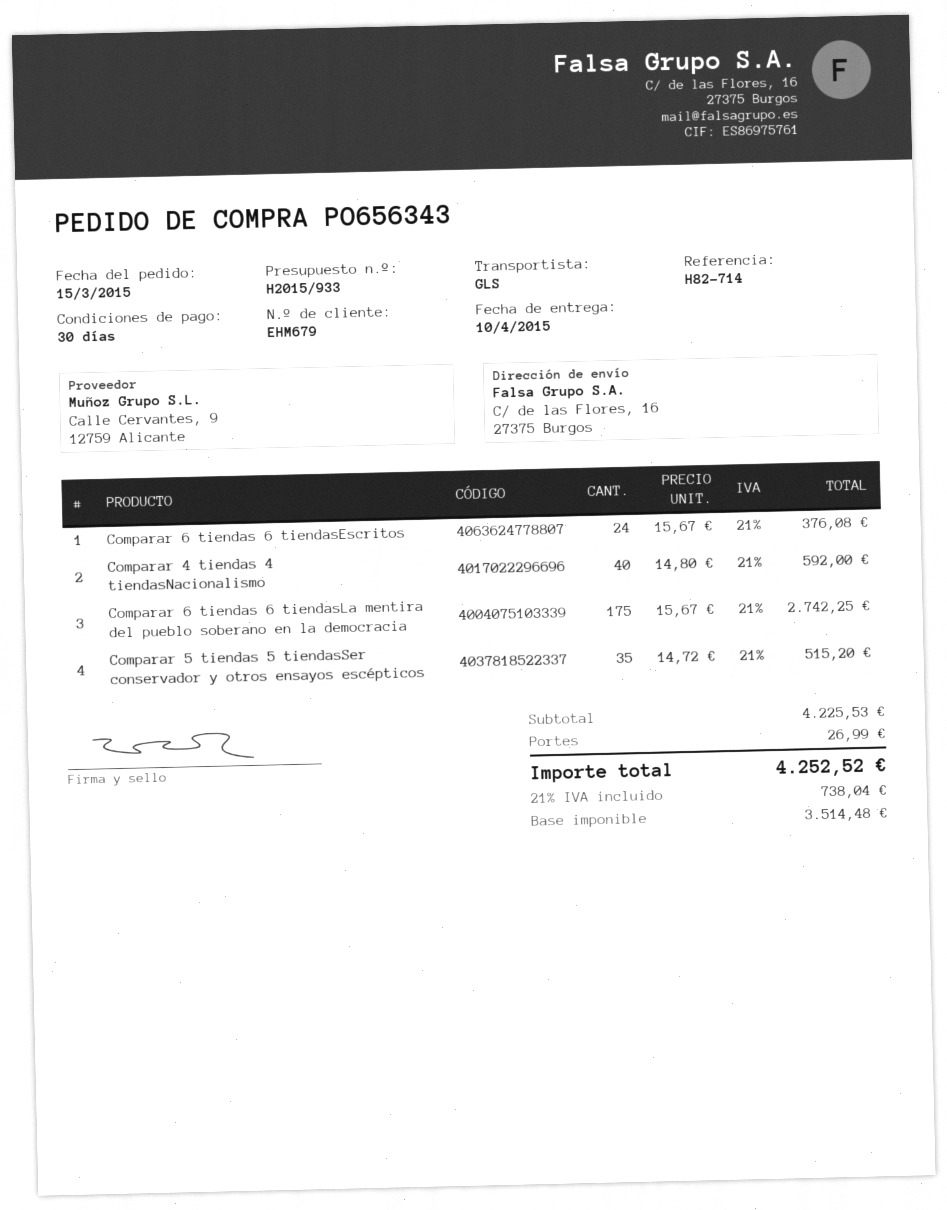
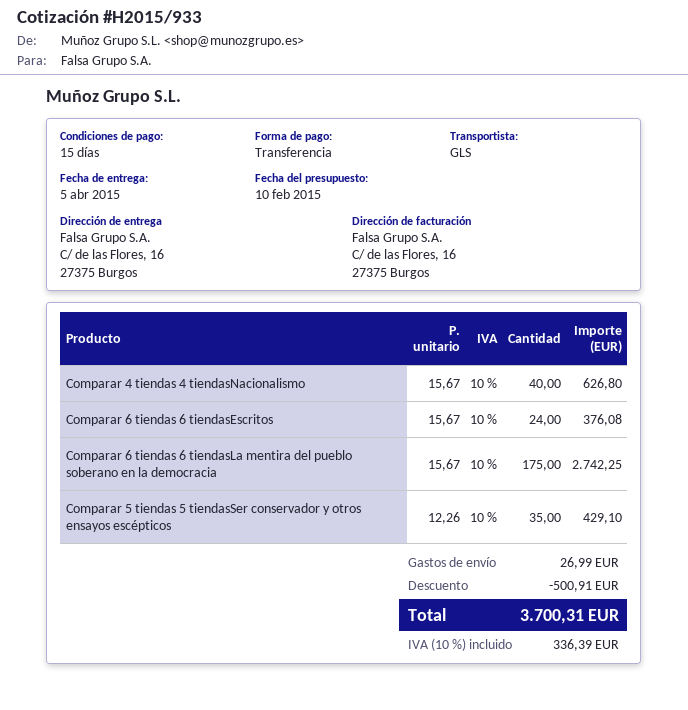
delivery date: 2015-04-10 -> 2015-04-05
payment terms: 30 days -> 15 days
Comparar 4 tiendas 4 tiendasNacionalismo: 40 x 14.80 = 592.00 -> 40 x 15.67 = 626.80
Comparar 5 tiendas 5 tiendasSer conservador y otros ensayos escépticos: 35 x 14.72 = 515.20 -> 35 x 12.26 = 429.10
discount: none -> 500.91
tax: 21% = 738.04 -> 10% = 336.39
total: 4252.52 -> 3700.31

